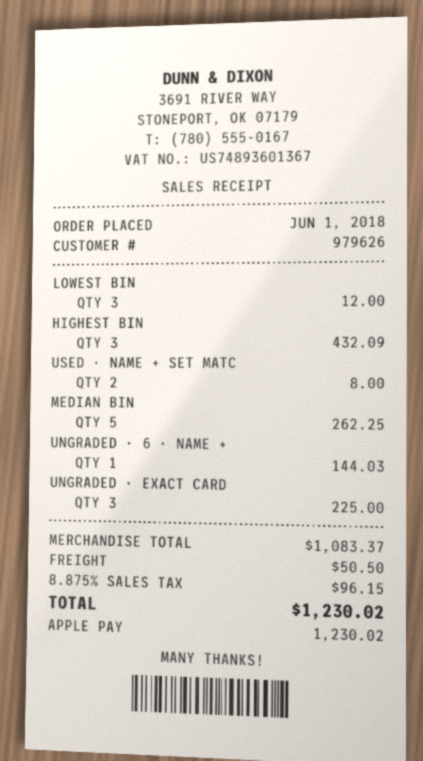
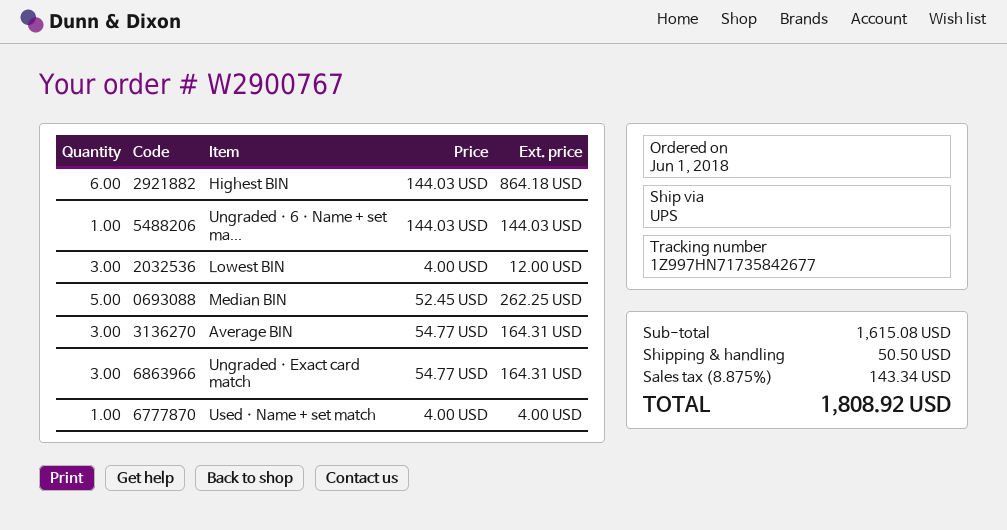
HIGHEST BIN: 3 for 432.09 -> 6 for 864.18
USED · NAME + SET MATC: 2 for 8.00 -> 1 for 4.00
UNGRADED · EXACT CARD: 3 for 225.00 -> 3 for 164.31
Average BIN: none -> 3 for 164.31
subtotal: 1083.37 -> 1615.08
tax: 8.875% = 96.15 -> 8.875% = 143.34
total: 1230.02 -> 1808.92

